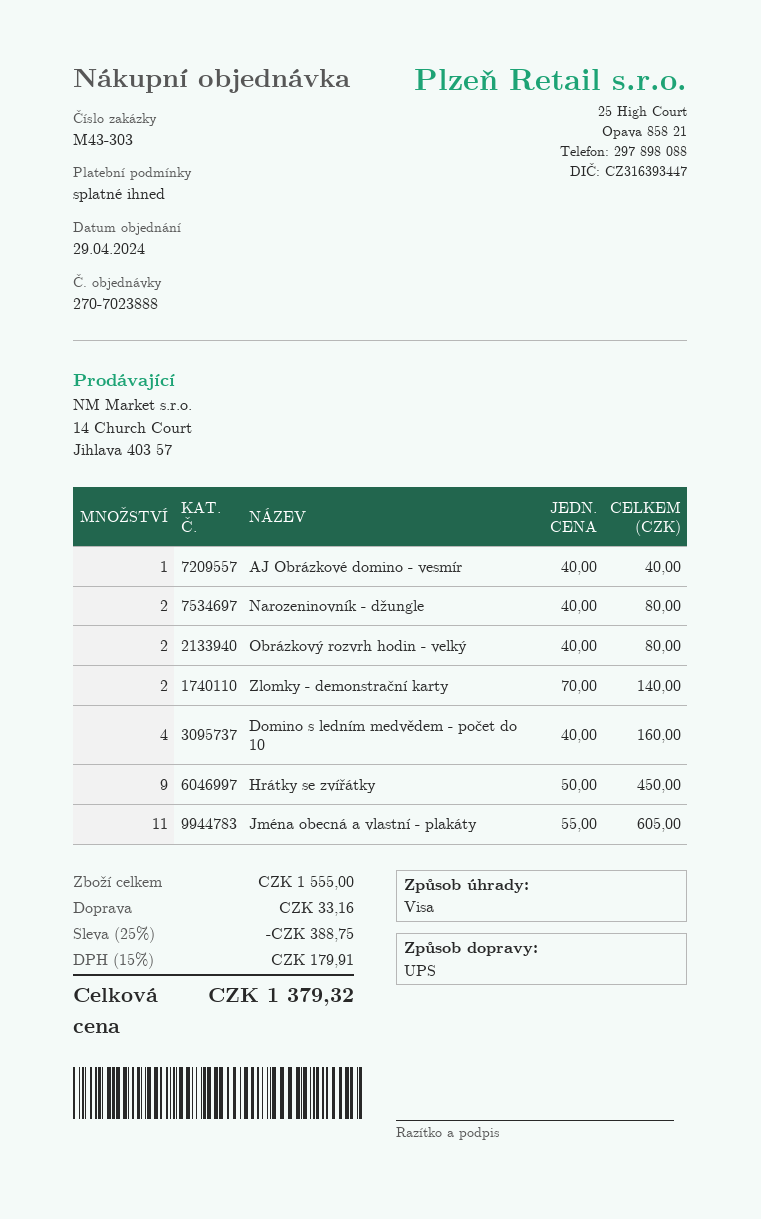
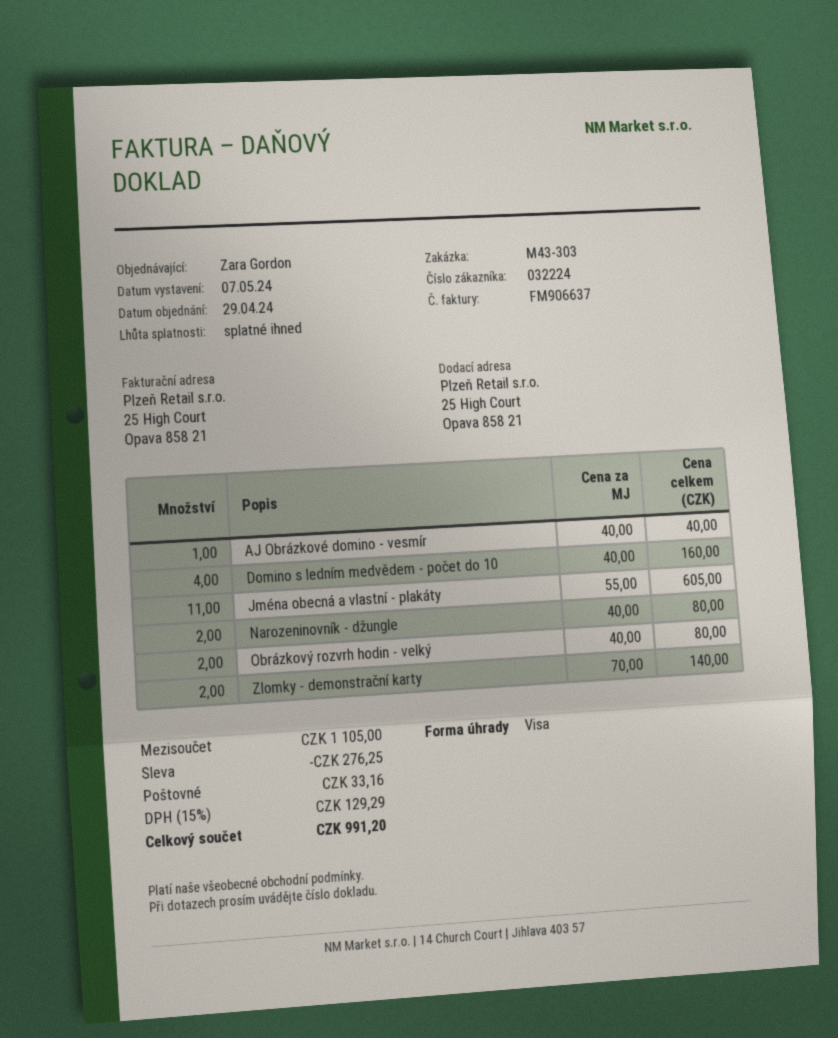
Hrátky se zvířátky: 9 x 50.00 = 450.00 -> none
subtotal: 1555.00 -> 1105.00
discount: 388.75 -> 276.25
tax: 15% = 179.91 -> 15% = 129.29
total: 1379.32 -> 991.20

